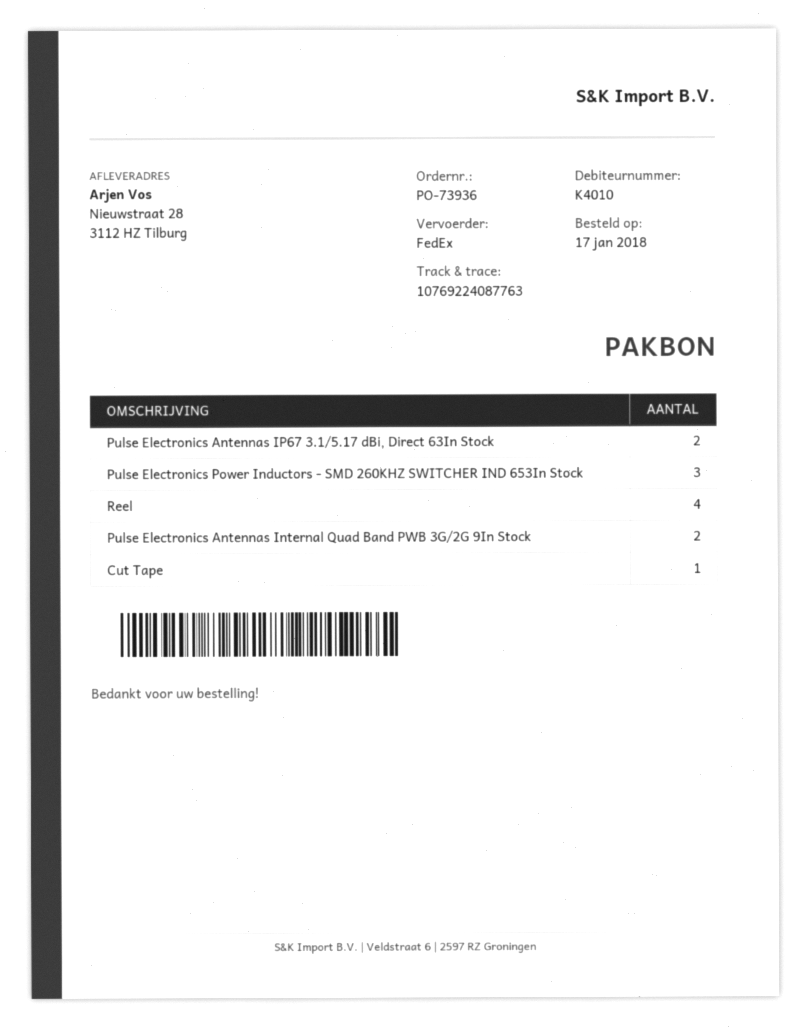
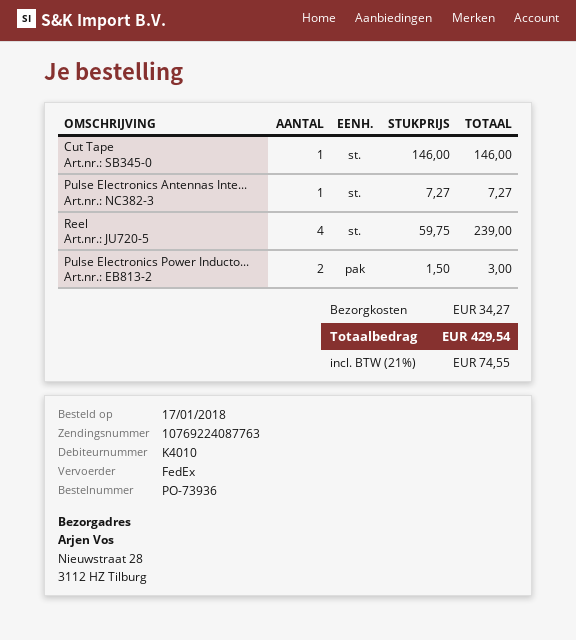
Pulse Electronics Antennas IP67 3.1/5.17 dBi, Direct 63In Stock: 2 -> none
Pulse Electronics Power Inductors - SMD 260KHZ SWITCHER IND 653In Stock: 3 -> 2
Pulse Electronics Antennas Internal Quad Band PWB 3G/2G 9In Stock: 2 -> 1

